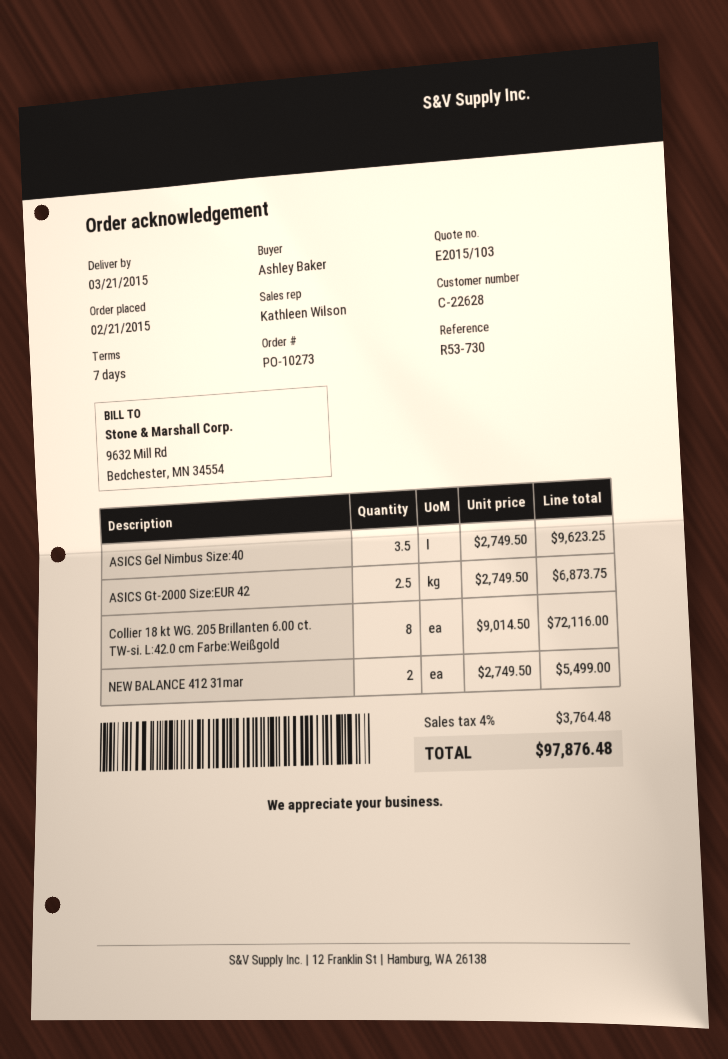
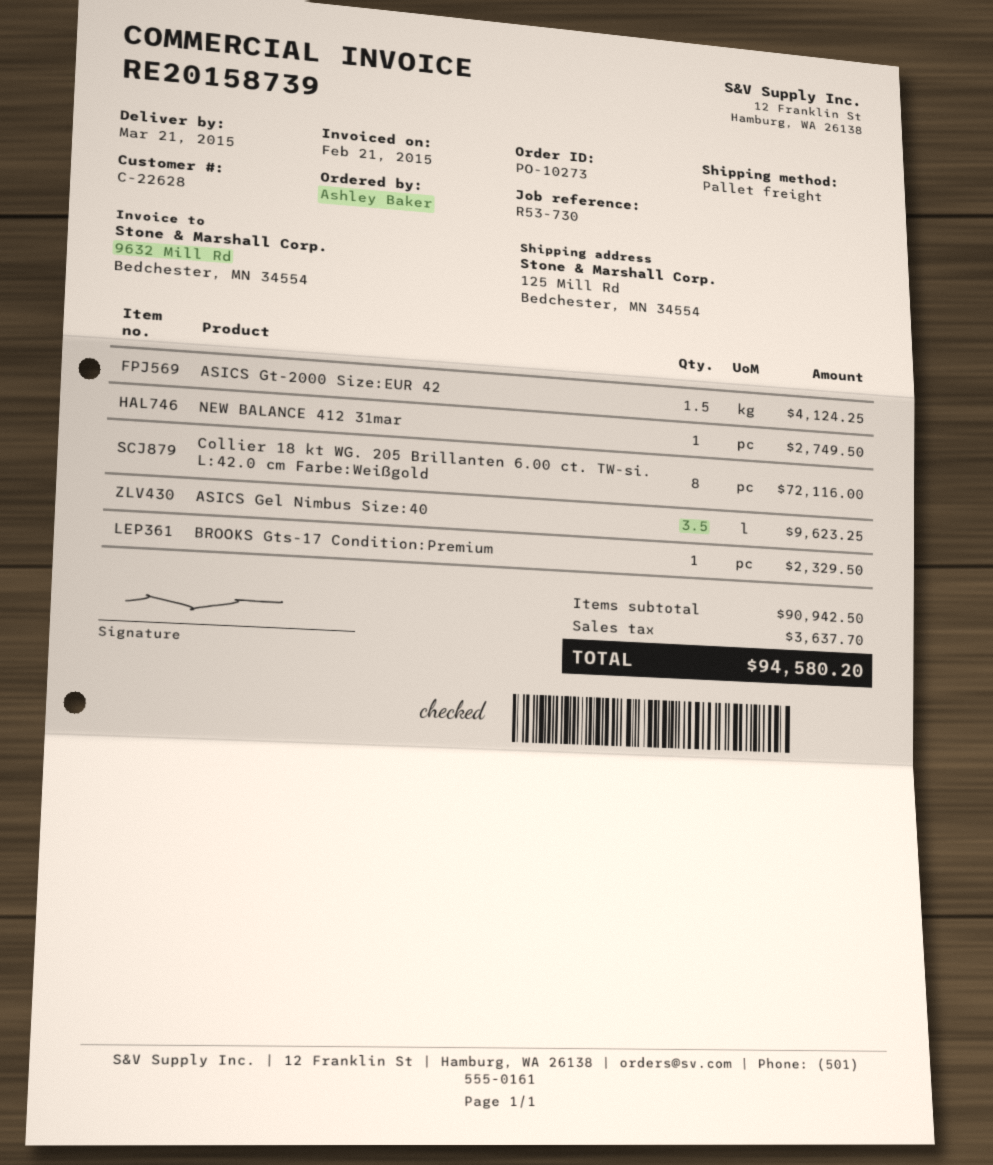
ASICS Gt-2000 Size:EUR 42: 2.5 for 6873.75 -> 1.5 for 4124.25
NEW BALANCE 412 31mar: 2 for 5499.00 -> 1 for 2749.50
BROOKS Gts-17 Condition:Premium: none -> 1 for 2329.50
tax: 3764.48 -> 3637.70
total: 97876.48 -> 94580.20

